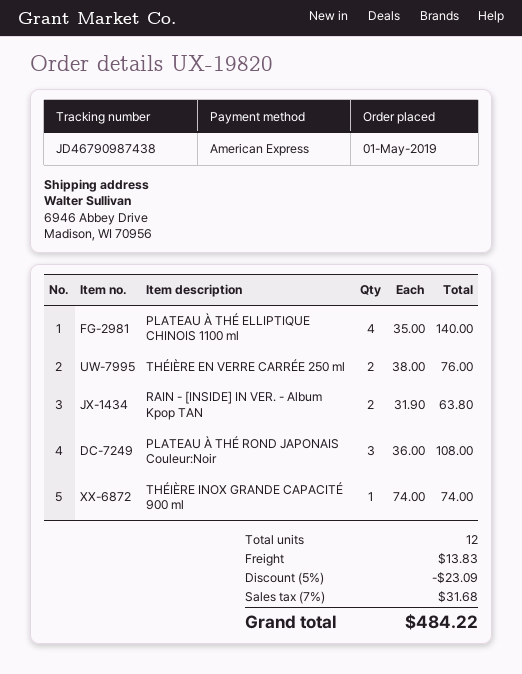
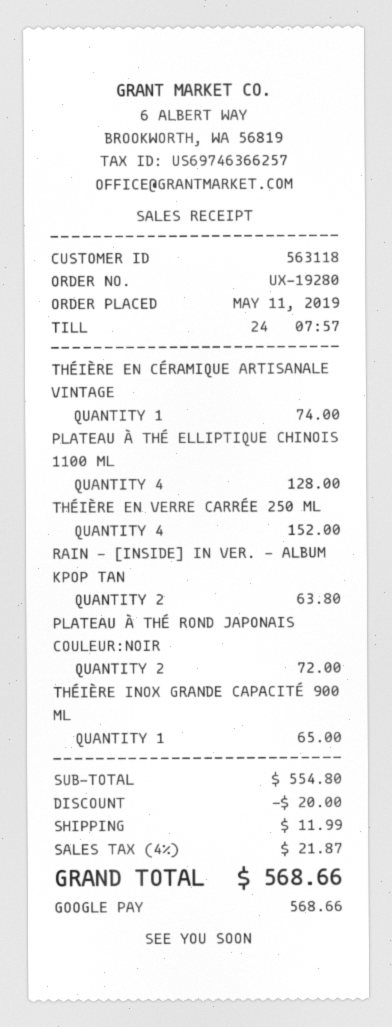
order number: UX-19820 -> UX-19280
order date: 2019-05-01 -> 2019-05-11
payment method: American Express -> Google Pay
PLATEAU À THÉ ELLIPTIQUE CHINOIS 1100 ml: 4 for 140.00 -> 4 for 128.00
THÉIÈRE EN VERRE CARRÉE 250 ml: 2 for 76.00 -> 4 for 152.00
PLATEAU À THÉ ROND JAPONAIS Couleur:Noir: 3 for 108.00 -> 2 for 72.00
THÉIÈRE INOX GRANDE CAPACITÉ 900 ml: 1 for 74.00 -> 1 for 65.00
THÉIÈRE EN CÉRAMIQUE ARTISANALE VINTAGE: none -> 1 for 74.00
discount: 23.09 -> 20.00
shipping: 13.83 -> 11.99
tax: 7% = 31.68 -> 4% = 21.87
total: 484.22 -> 568.66

